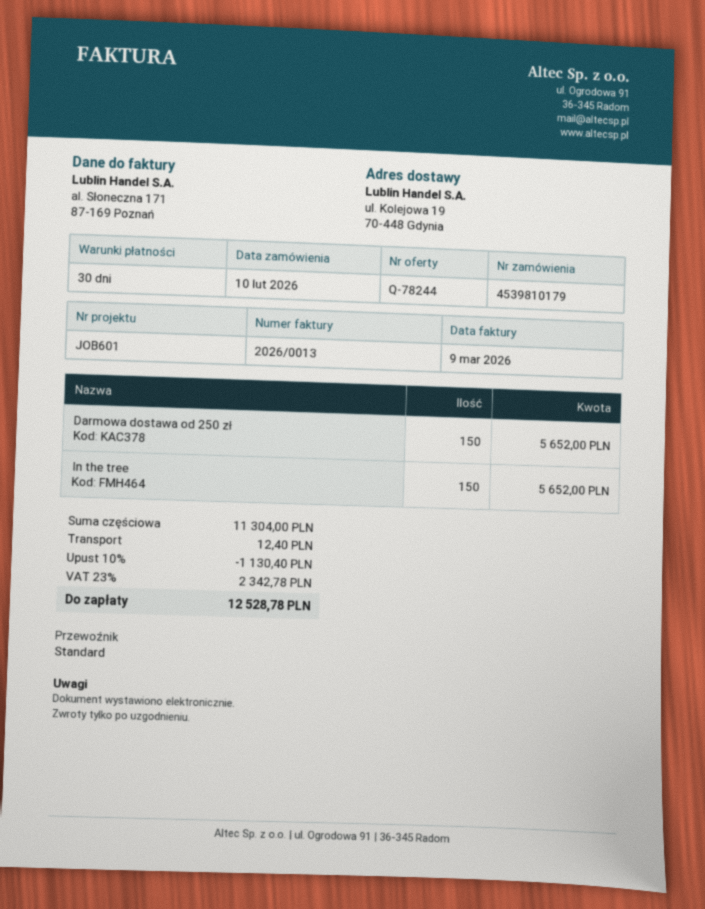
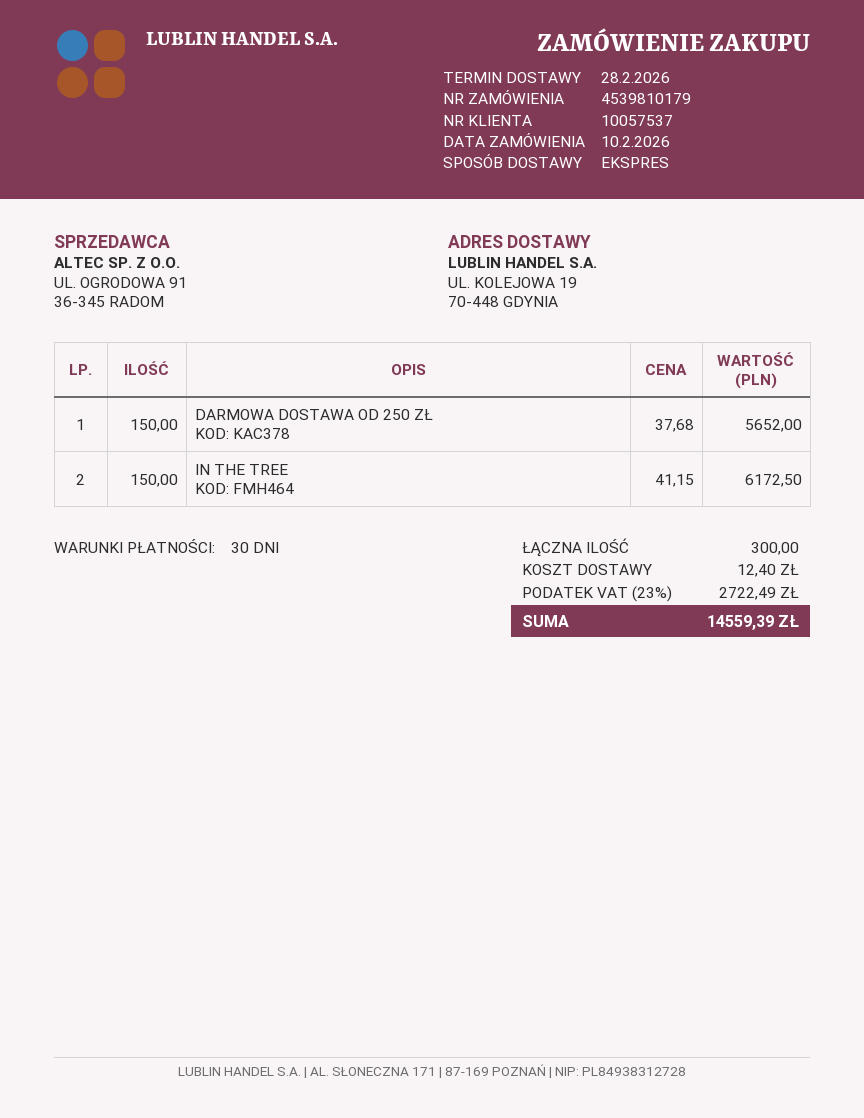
shipping method: standard -> express
In the tree: 150 for 5652.00 -> 150 for 6172.50
discount: 10% = 1130.40 -> none
tax: 23% = 2342.78 -> 23% = 2722.49
total: 12528.78 -> 14559.39

